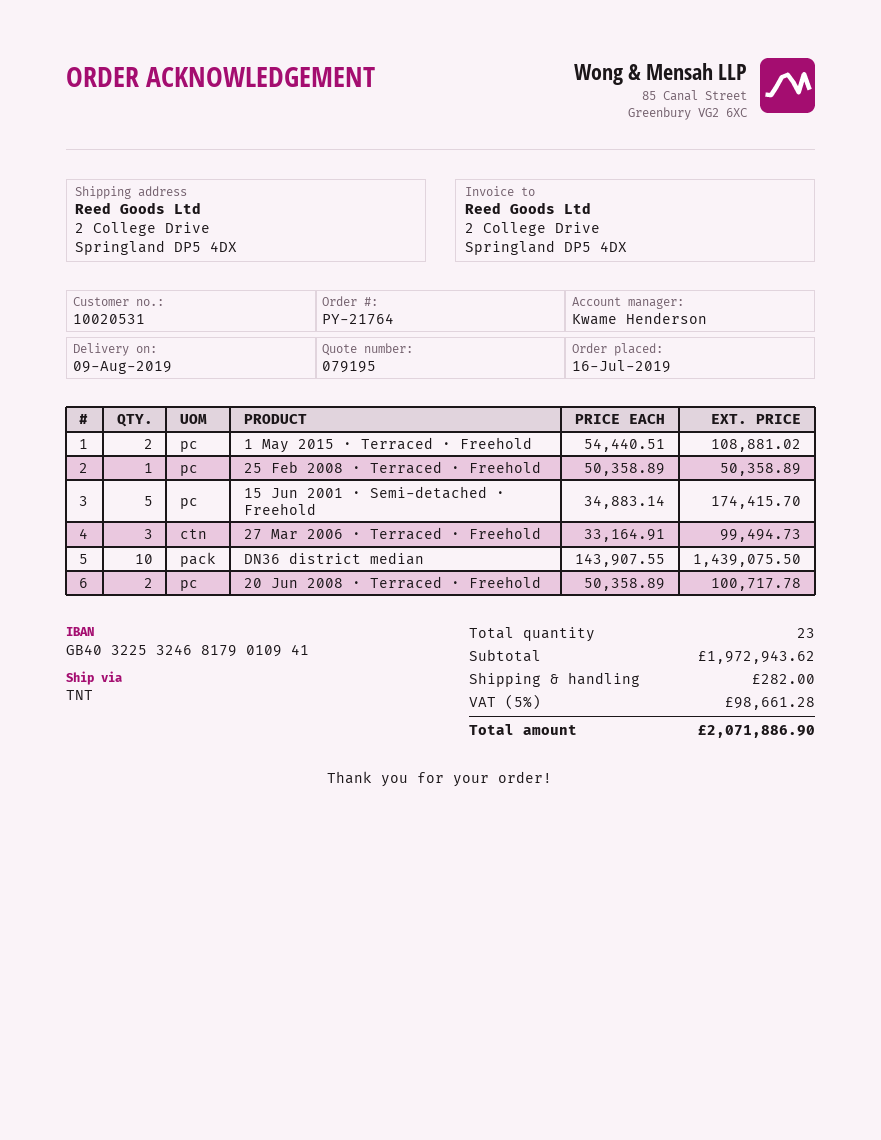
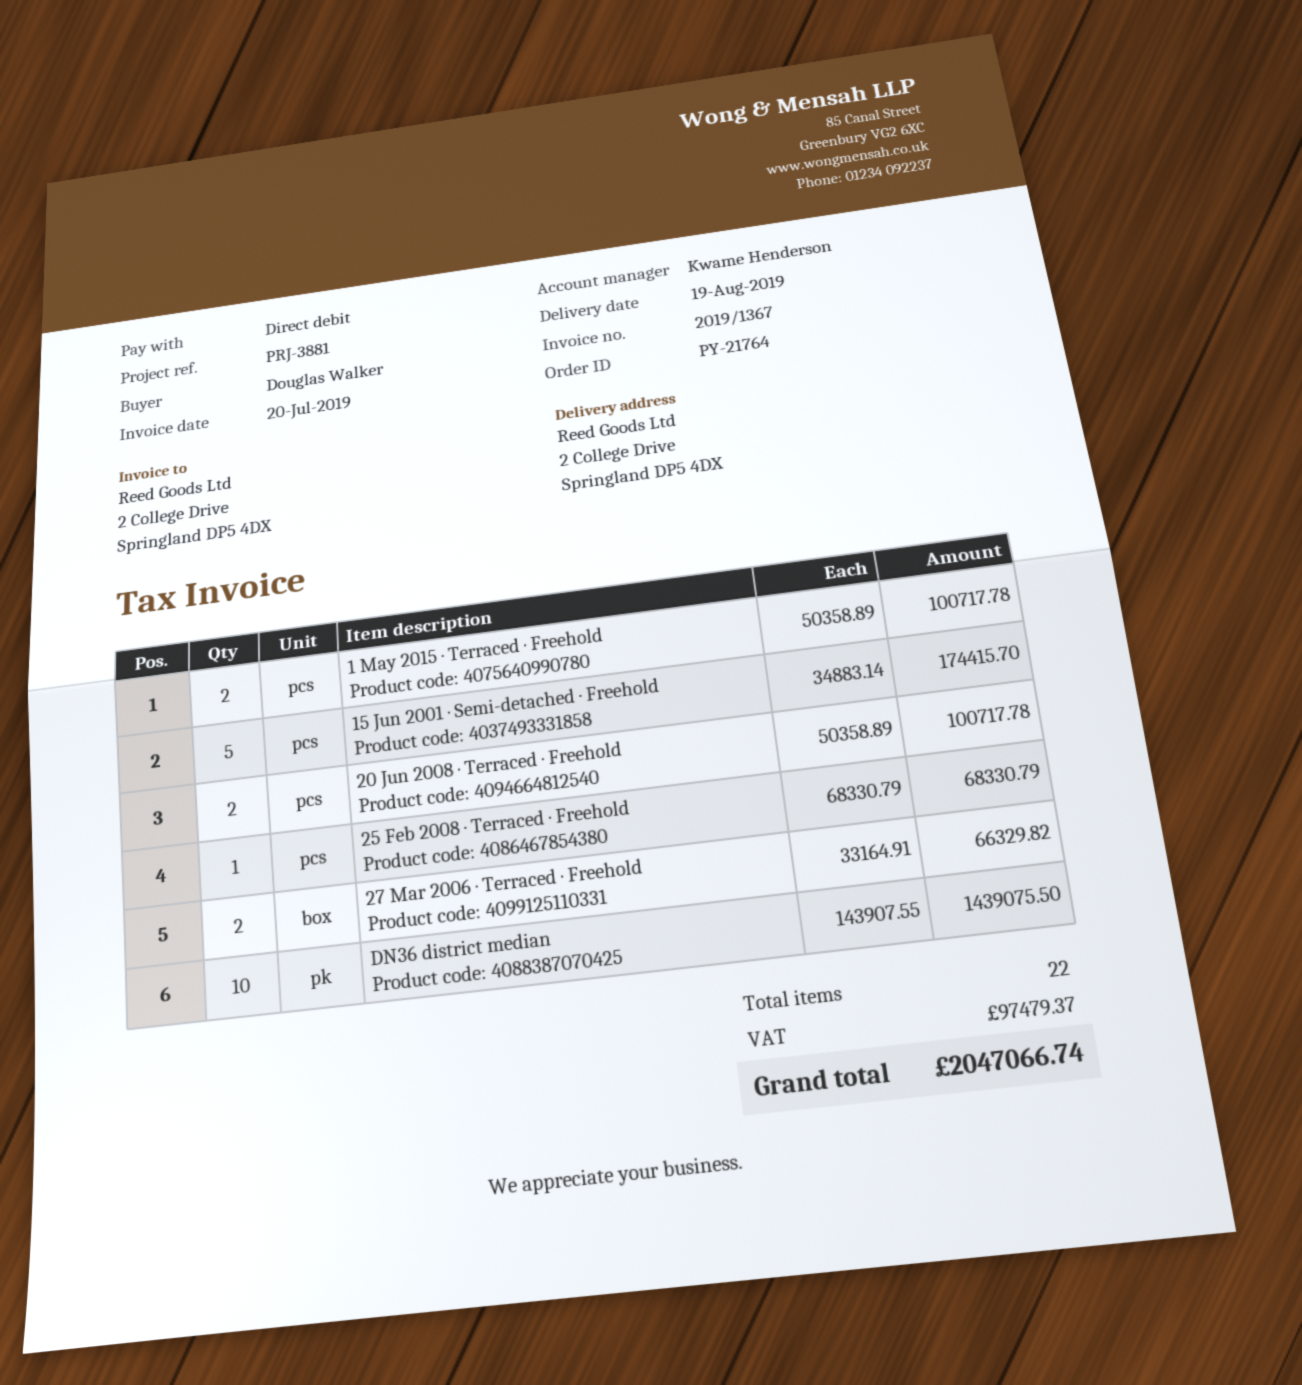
delivery date: 2019-08-09 -> 2019-08-19
1 May 2015 · Terraced · Freehold: 2 x 54440.51 = 108881.02 -> 2 x 50358.89 = 100717.78
25 Feb 2008 · Terraced · Freehold: 1 x 50358.89 = 50358.89 -> 1 x 68330.79 = 68330.79
27 Mar 2006 · Terraced · Freehold: 3 x 33164.91 = 99494.73 -> 2 x 33164.91 = 66329.82
total quantity: 23 -> 22
shipping: 282.00 -> none
tax: 98661.28 -> 97479.37
total: 2071886.90 -> 2047066.74

